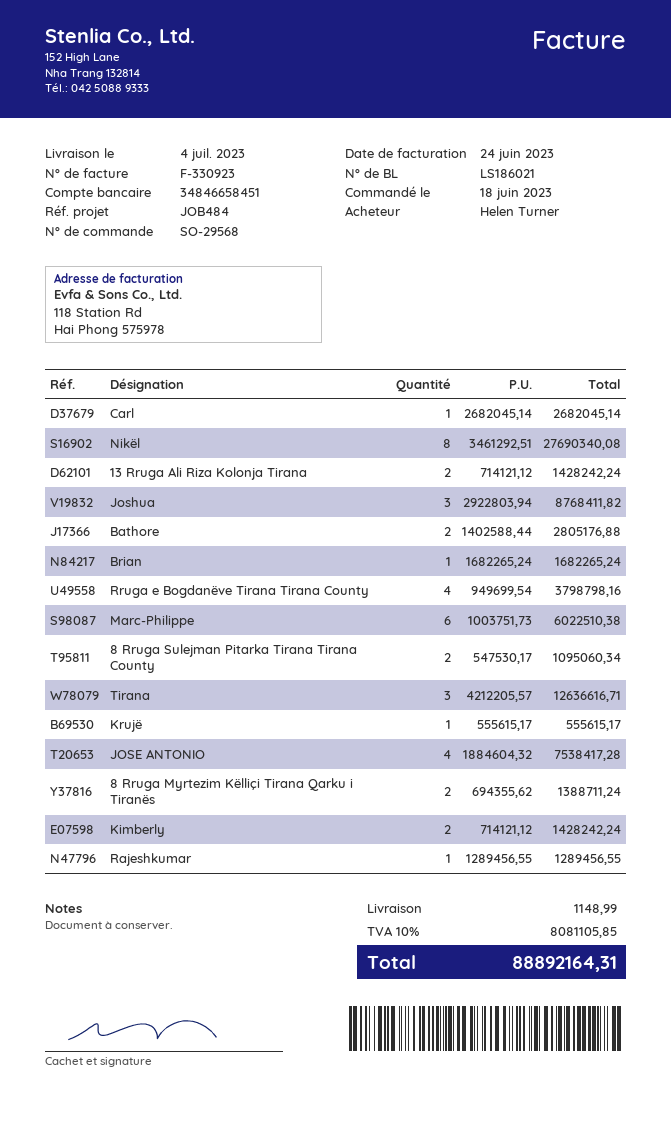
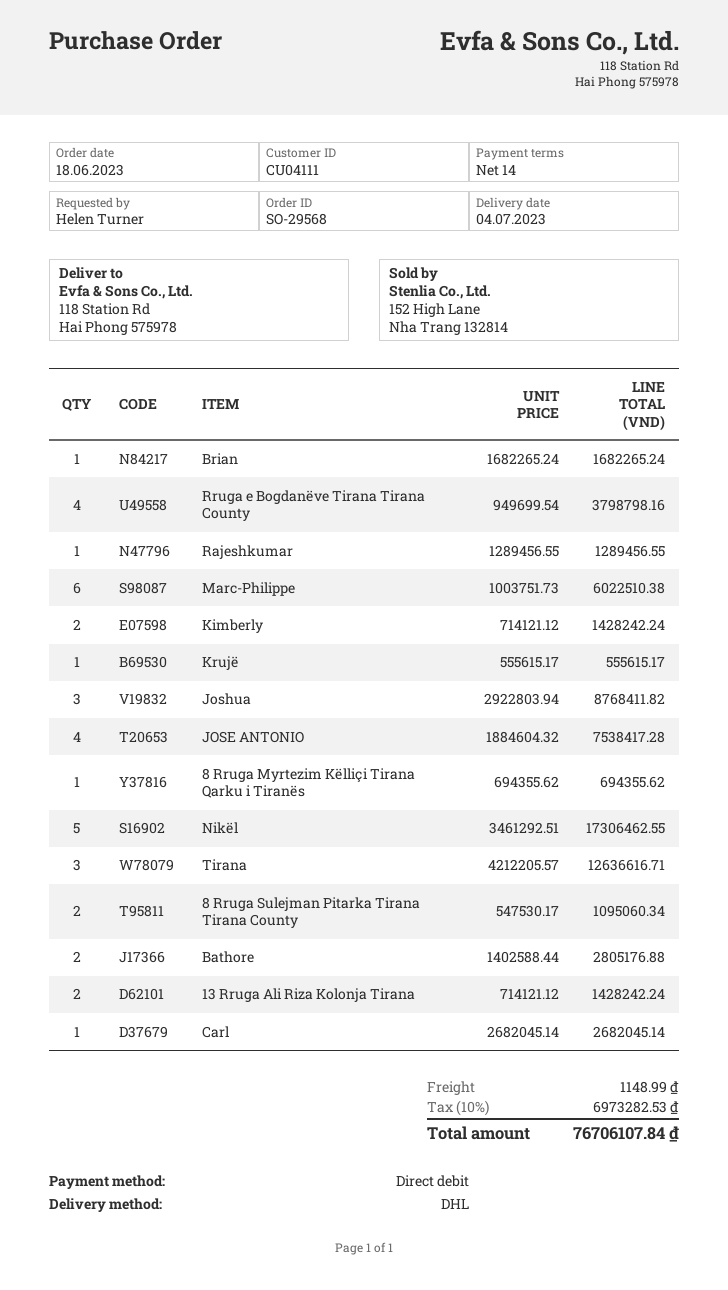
Nikël: 8 x 3461292.51 = 27690340.08 -> 5 x 3461292.51 = 17306462.55
8 Rruga Myrtezim Këlliçi Tirana Qarku i Tiranës: 2 x 694355.62 = 1388711.24 -> 1 x 694355.62 = 694355.62
tax: 10% = 8081105.85 -> 10% = 6973282.53
total: 88892164.31 -> 76706107.84

